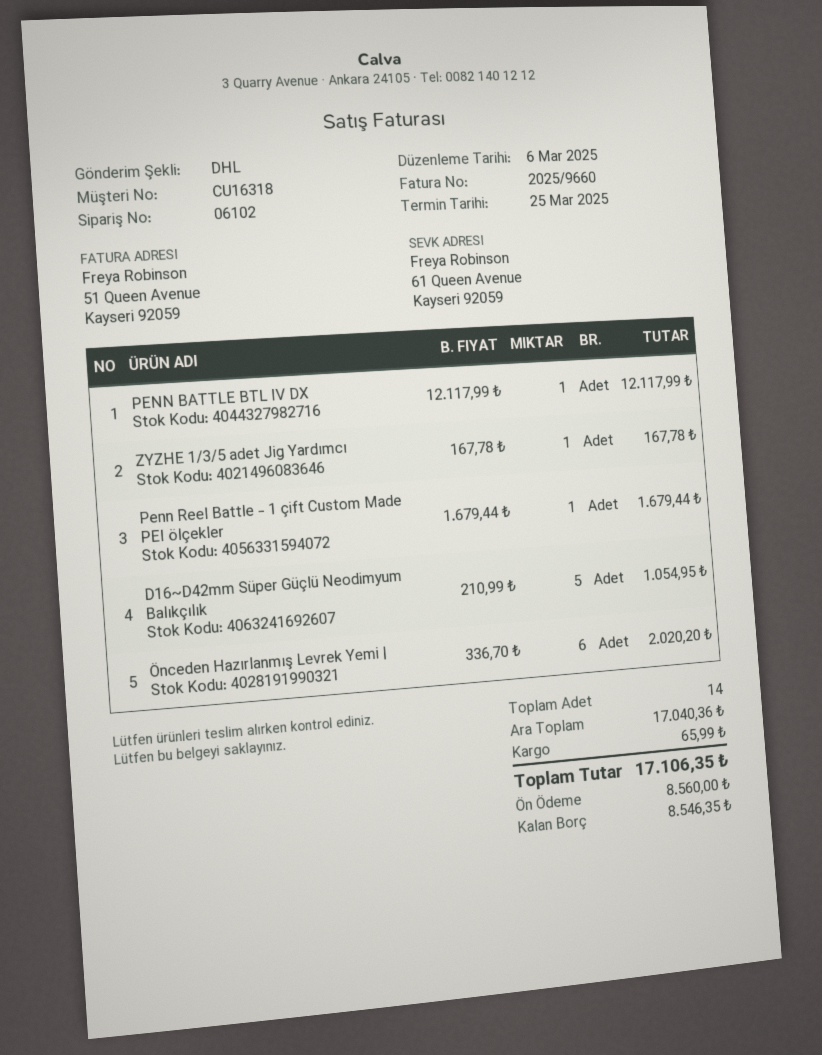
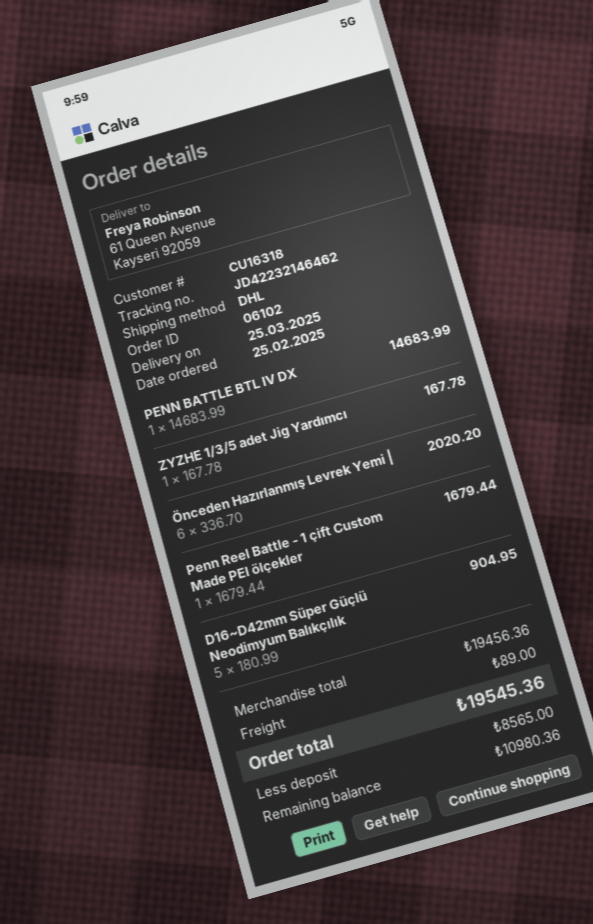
PENN BATTLE BTL IV DX: 1 x 12117.99 = 12117.99 -> 1 x 14683.99 = 14683.99
D16~D42mm Süper Güçlü Neodimyum Balıkçılık: 5 x 210.99 = 1054.95 -> 5 x 180.99 = 904.95
subtotal: 17040.36 -> 19456.36
shipping: 65.99 -> 89.00
total: 17106.35 -> 19545.36
deposit: 8560.00 -> 8565.00
balance: 8546.35 -> 10980.36

